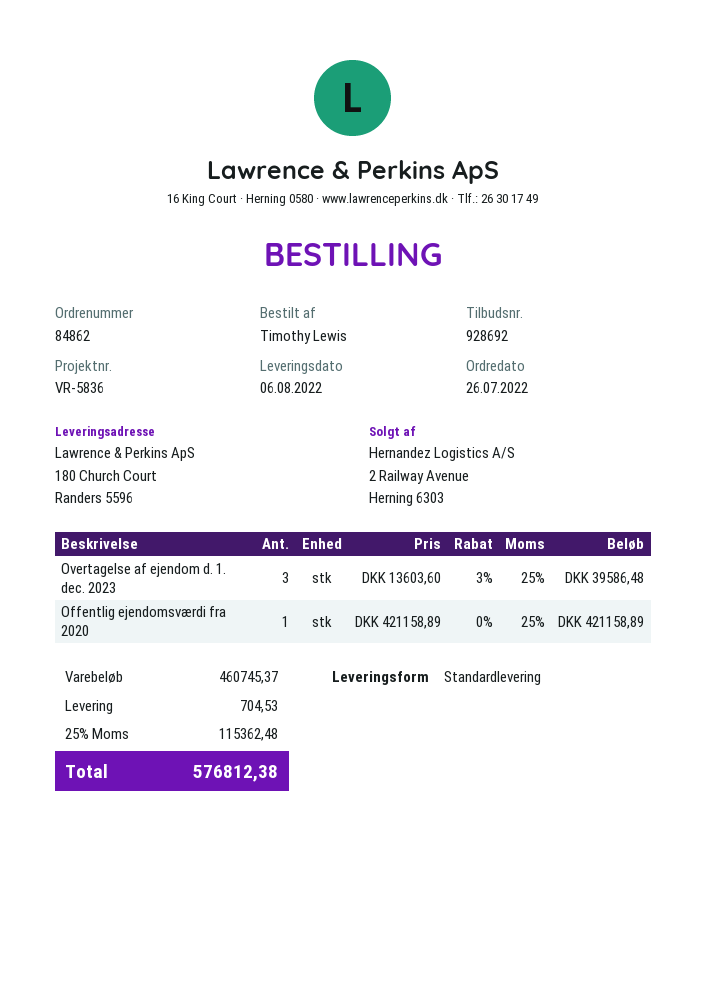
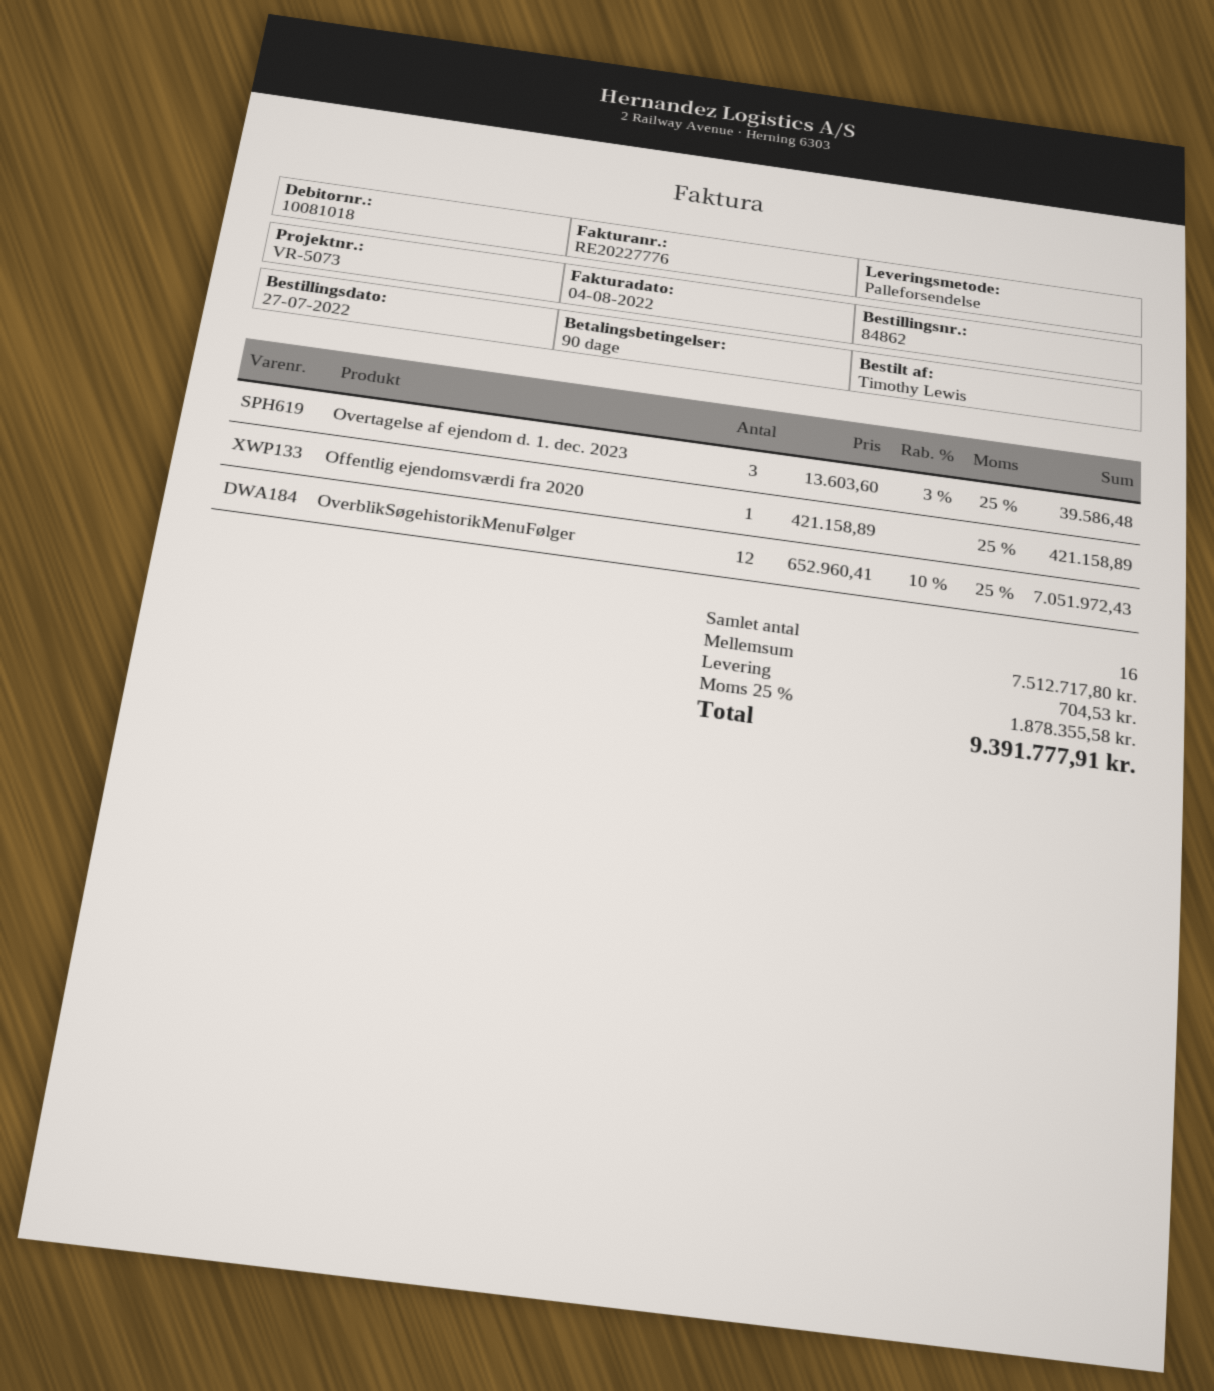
order date: 2022-07-26 -> 2022-07-27
reference: VR-5836 -> VR-5073
shipping method: standard -> pallet freight
OverblikSøgehistorikMenuFølger: none -> 12 x 652960.41 - 10% = 7051972.43
subtotal: 460745.37 -> 7512717.80
tax: 25% = 115362.48 -> 25% = 1878355.58
total: 576812.38 -> 9391777.91

